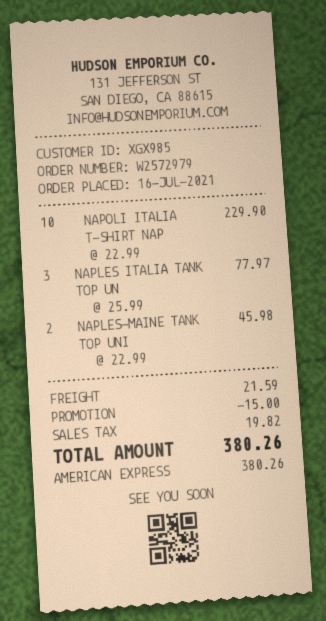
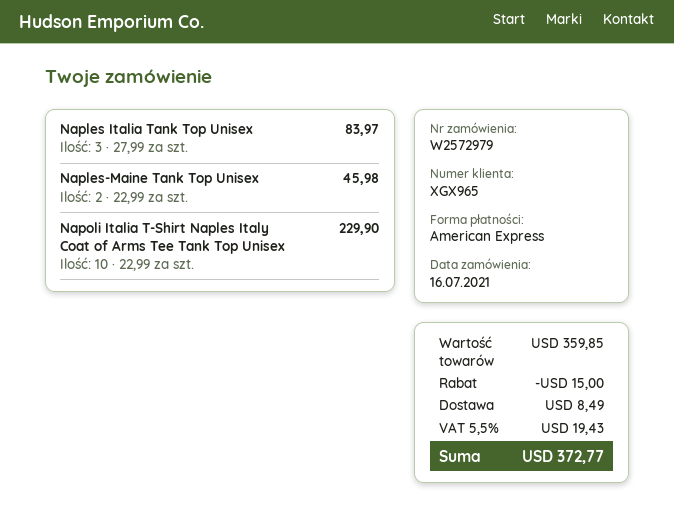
customer number: XGX985 -> XGX965
NAPLES ITALIA TANK TOP UN: 3 x 25.99 = 77.97 -> 3 x 27.99 = 83.97
shipping: 21.59 -> 8.49
tax: 19.82 -> 19.43
total: 380.26 -> 372.77

